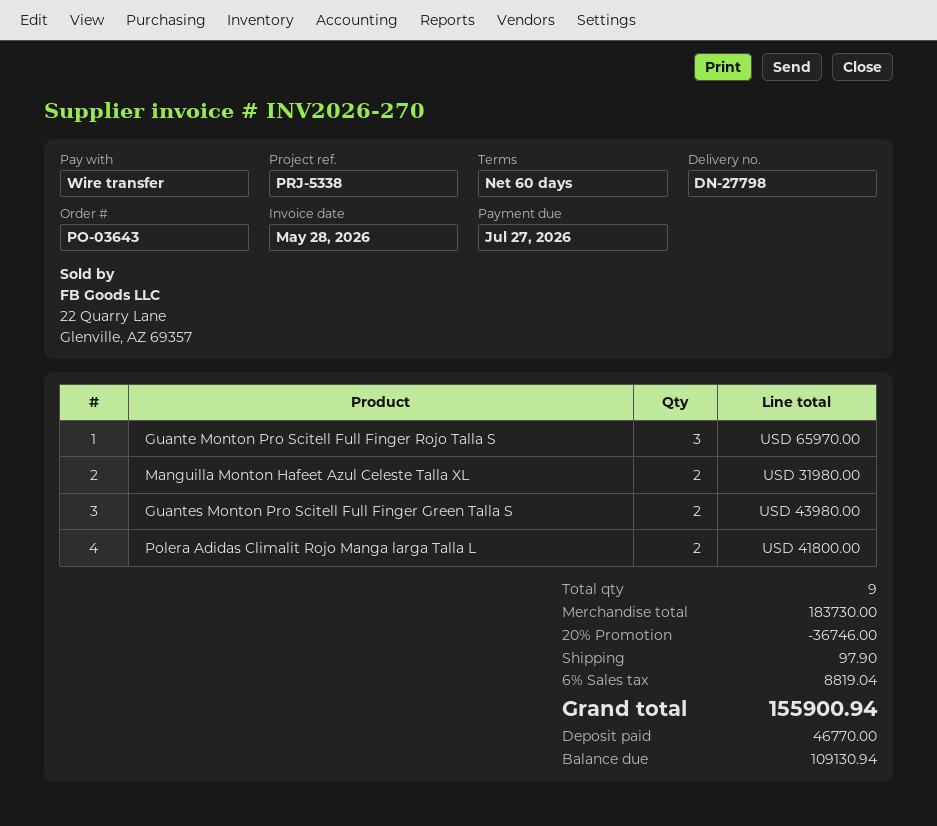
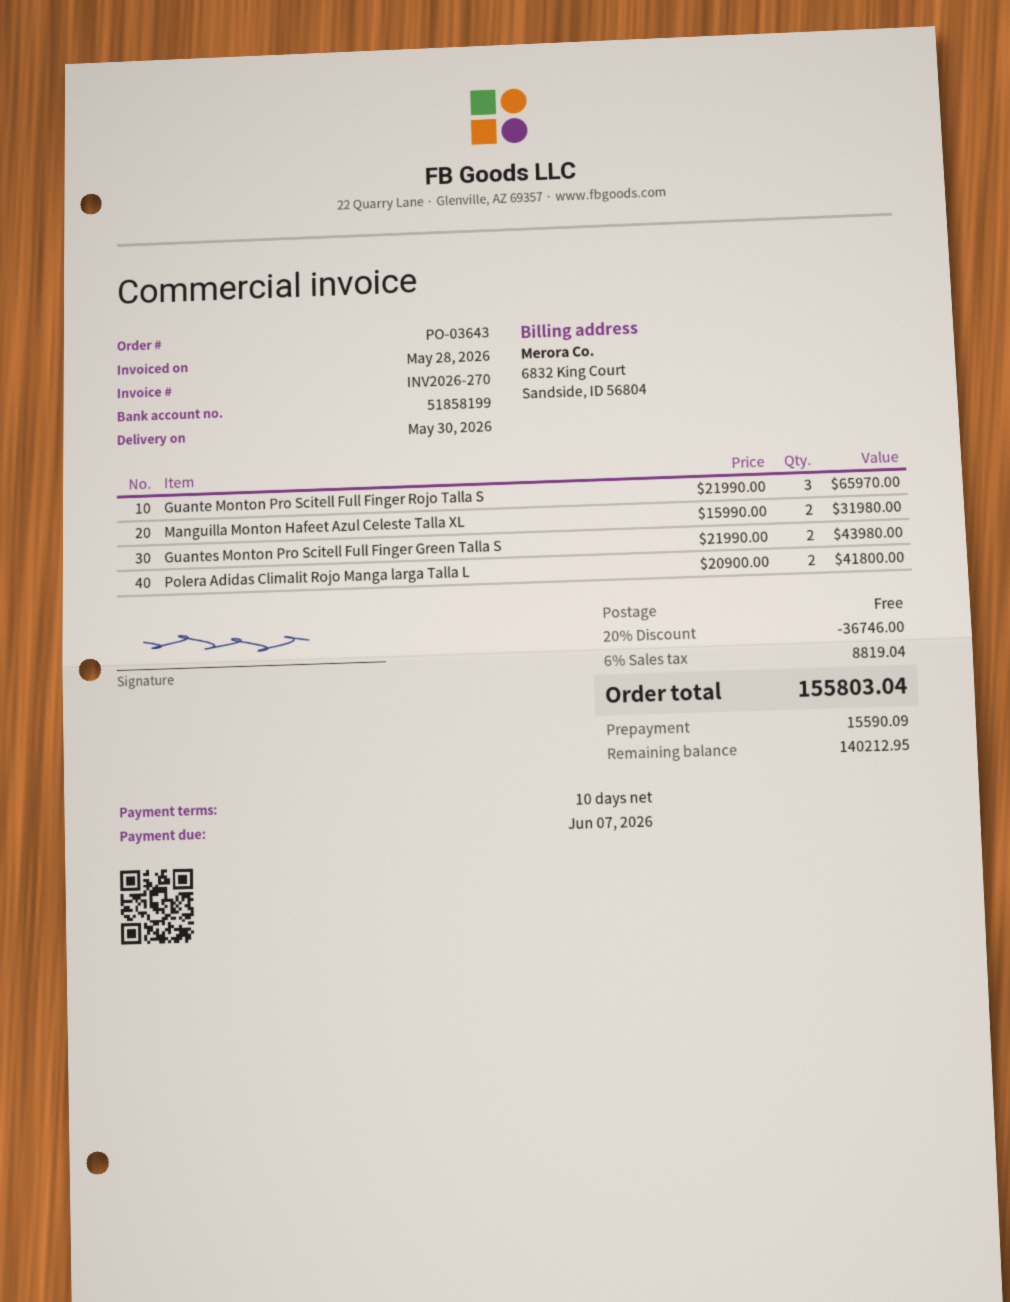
payment terms: 60 days -> 10 days
due date: 2026-07-27 -> 2026-06-07
shipping: 97.90 -> 0.00
total: 155900.94 -> 155803.04
deposit: 46770.00 -> 15590.09
balance: 109130.94 -> 140212.95

